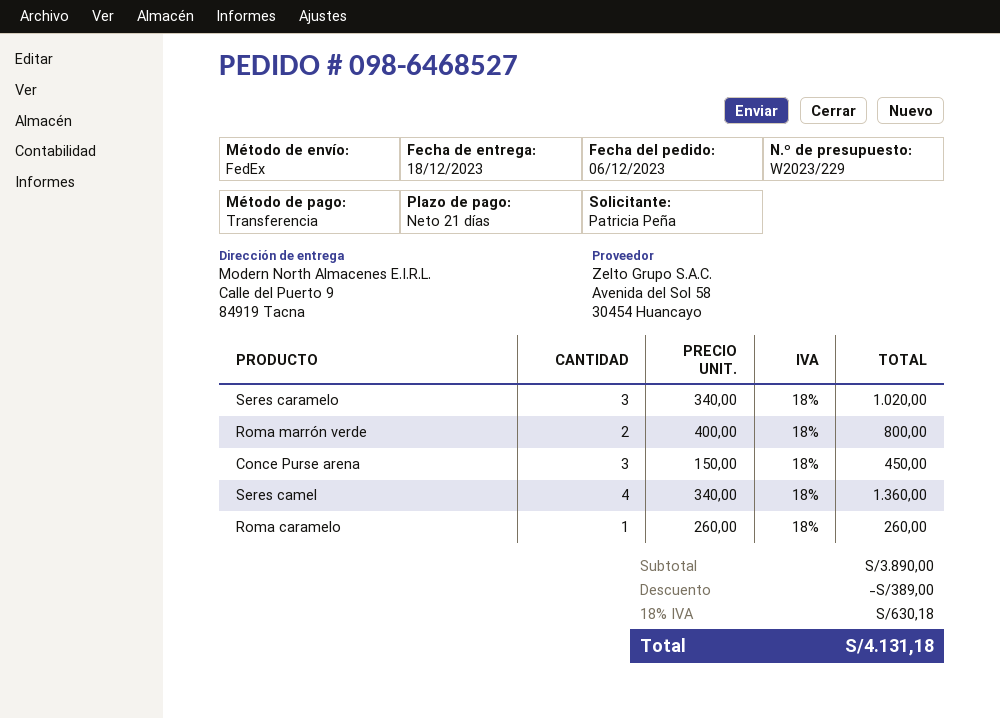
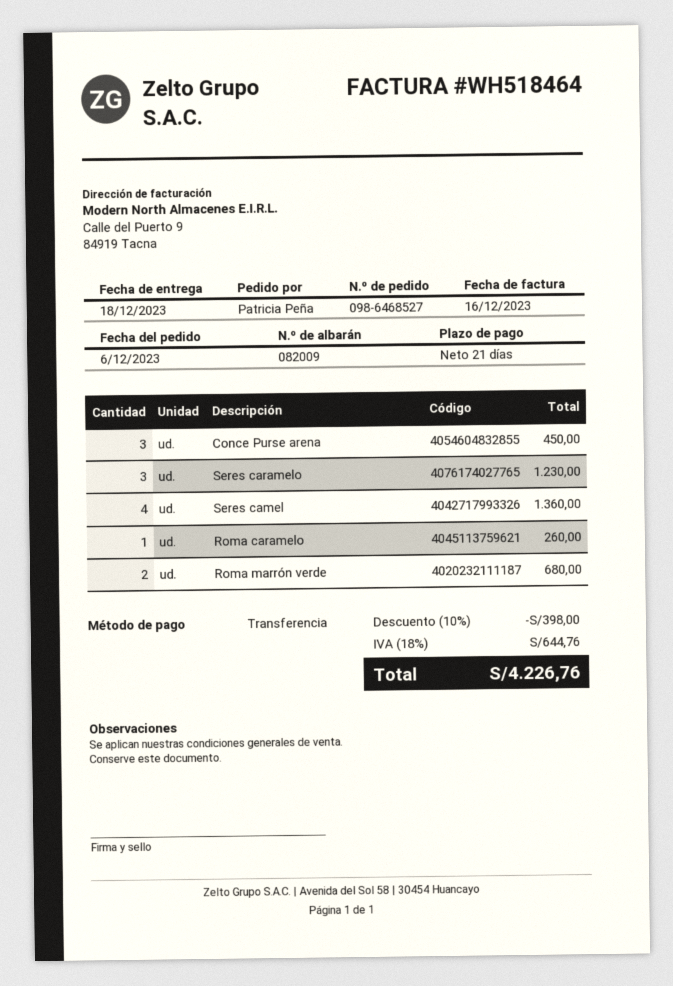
Seres caramelo: 3 for 1020.00 -> 3 for 1230.00
Roma marrón verde: 2 for 800.00 -> 2 for 680.00
discount: 389.00 -> 398.00
tax: 18% = 630.18 -> 18% = 644.76
total: 4131.18 -> 4226.76

